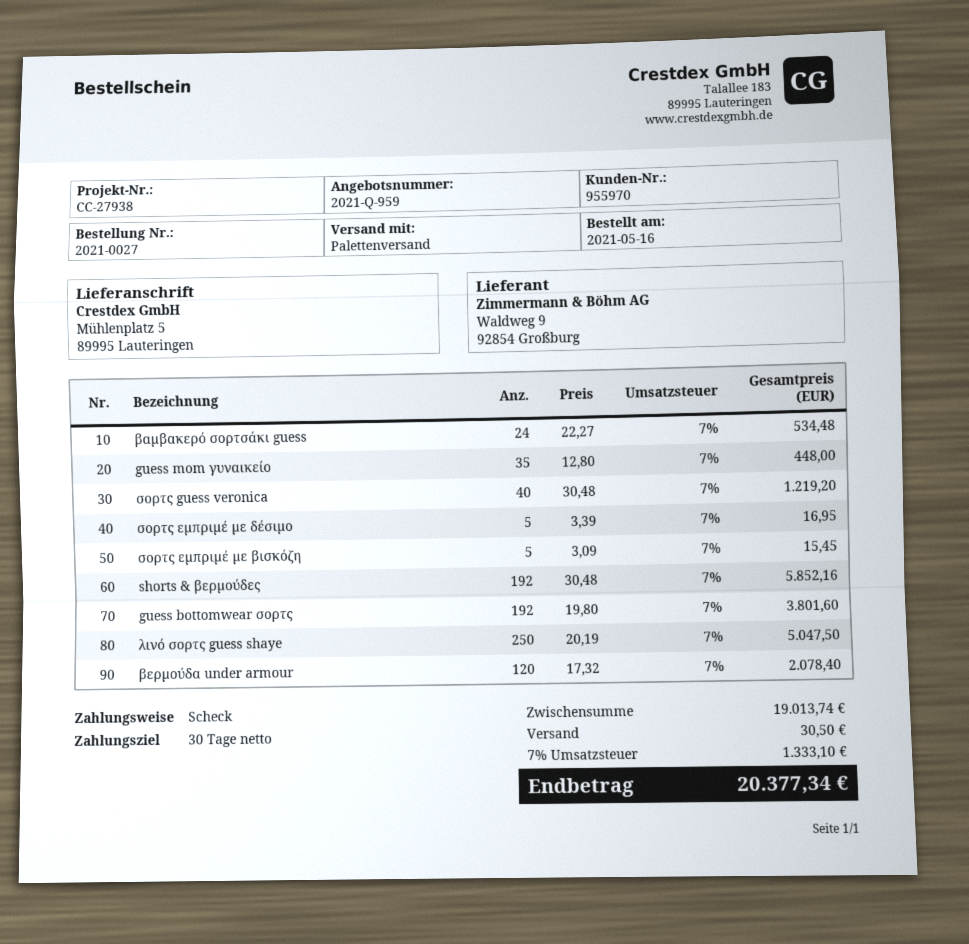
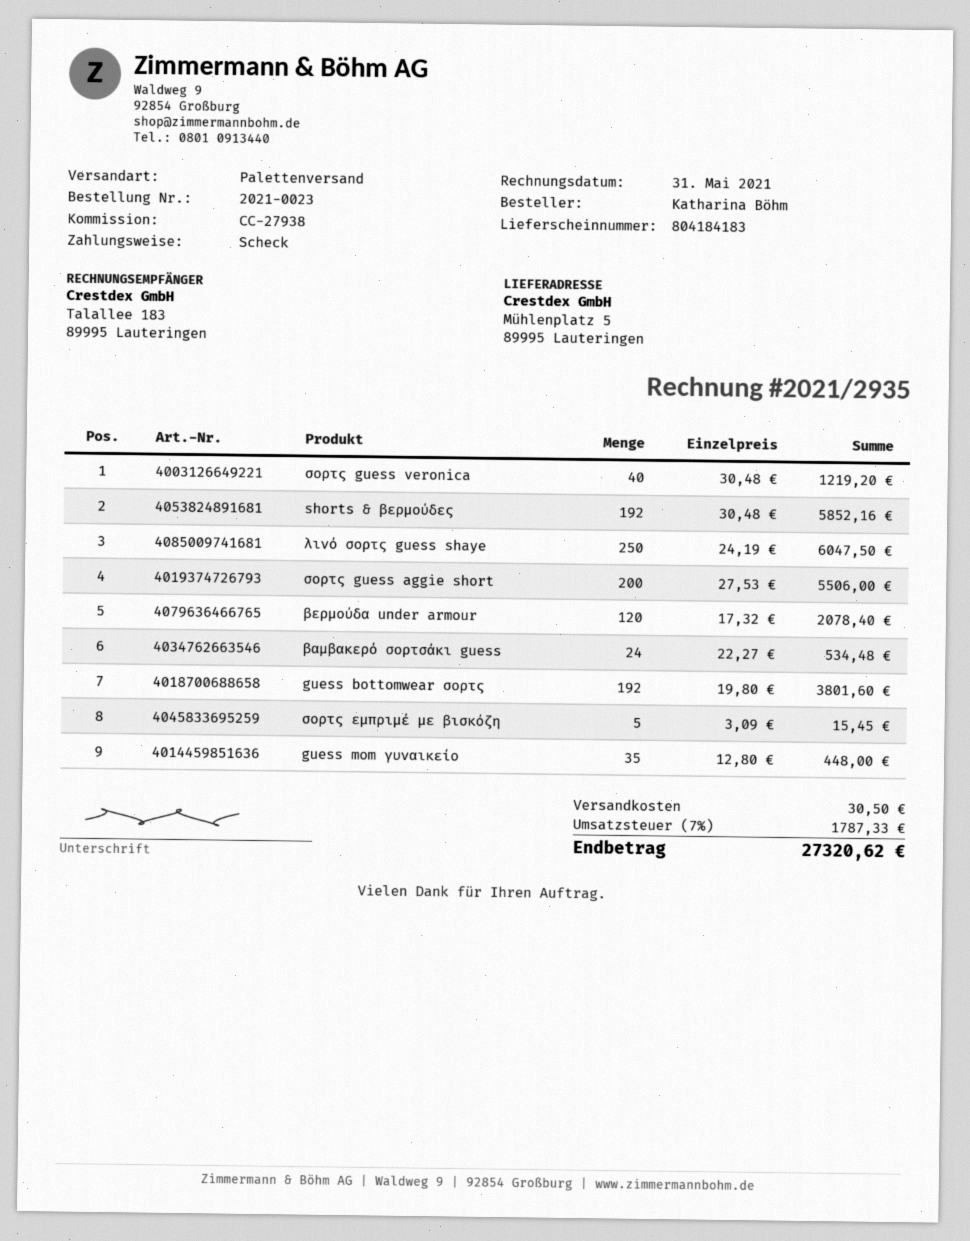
order number: 2021-0027 -> 2021-0023
σορτς εμπριμέ με δέσιμο: 5 x 3.39 = 16.95 -> none
λινό σορτς guess shaye: 250 x 20.19 = 5047.50 -> 250 x 24.19 = 6047.50
σορτς guess aggie short: none -> 200 x 27.53 = 5506.00
tax: 7% = 1333.10 -> 7% = 1787.33
total: 20377.34 -> 27320.62

